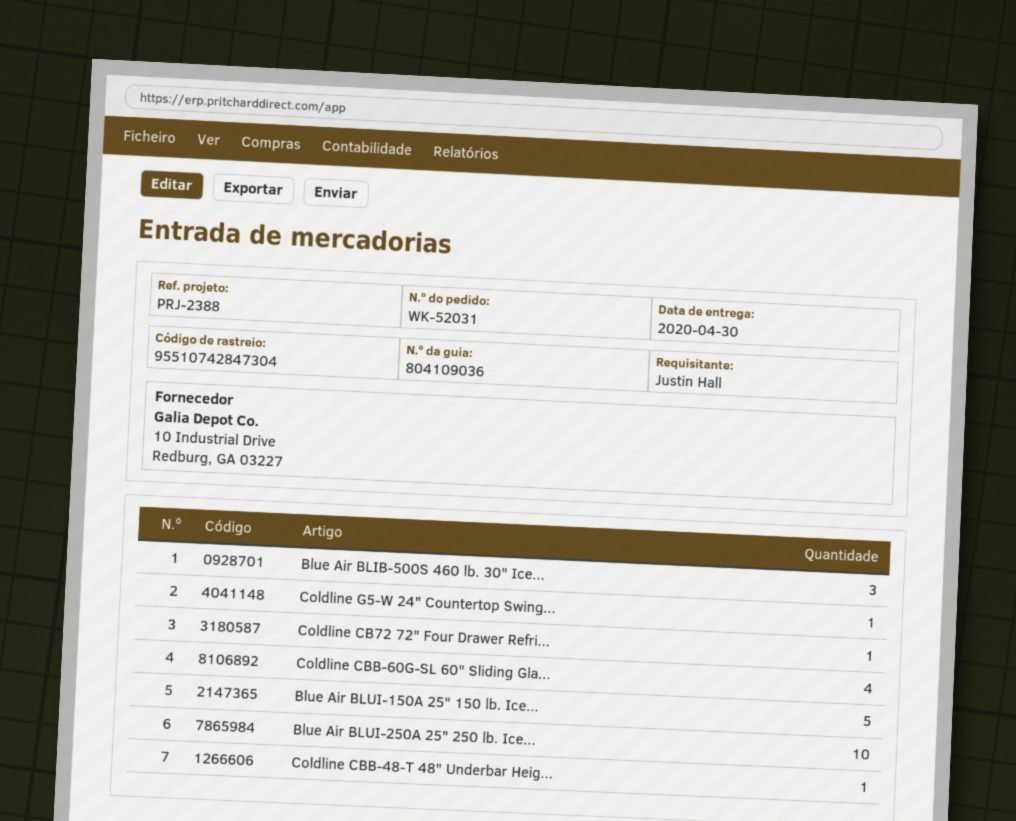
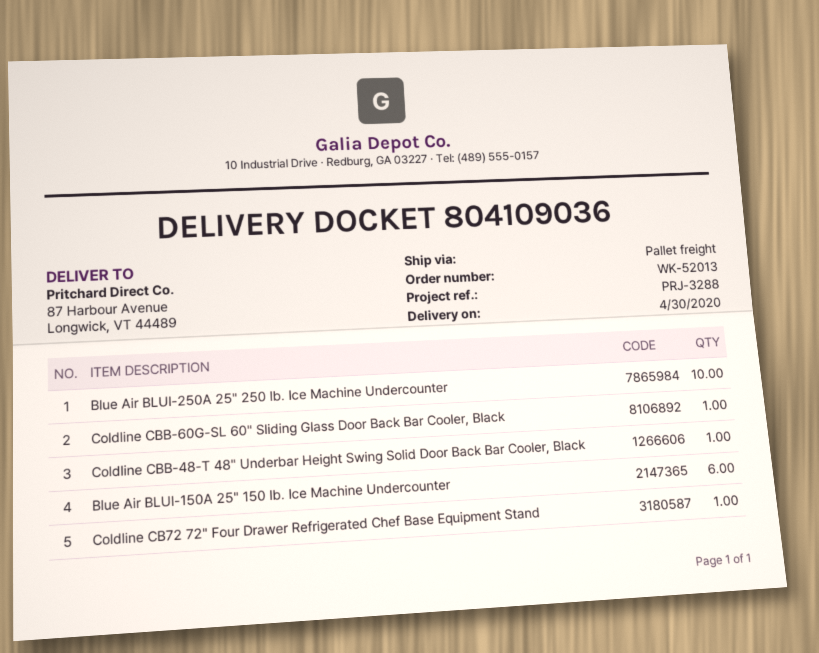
order number: WK-52031 -> WK-52013
reference: PRJ-2388 -> PRJ-3288
Blue Air BLIB-500S 460 lb. 30" Ice...: 3 -> none
Coldline G5-W 24" Countertop Swing...: 1 -> none
Coldline CBB-60G-SL 60" Sliding Gla...: 4 -> 1
Blue Air BLUI-150A 25" 150 lb. Ice...: 5 -> 6

